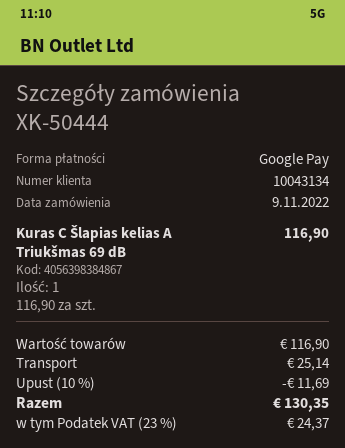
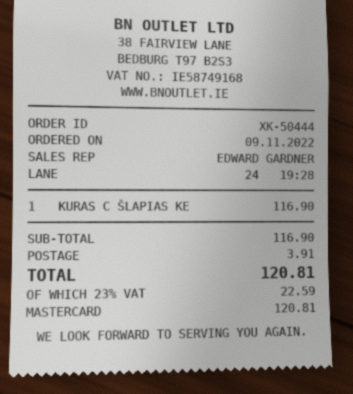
payment method: Google Pay -> Mastercard
discount: 10% = 11.69 -> none
shipping: 25.14 -> 3.91
tax: 23% = 24.37 -> 23% = 22.59
total: 130.35 -> 120.81

